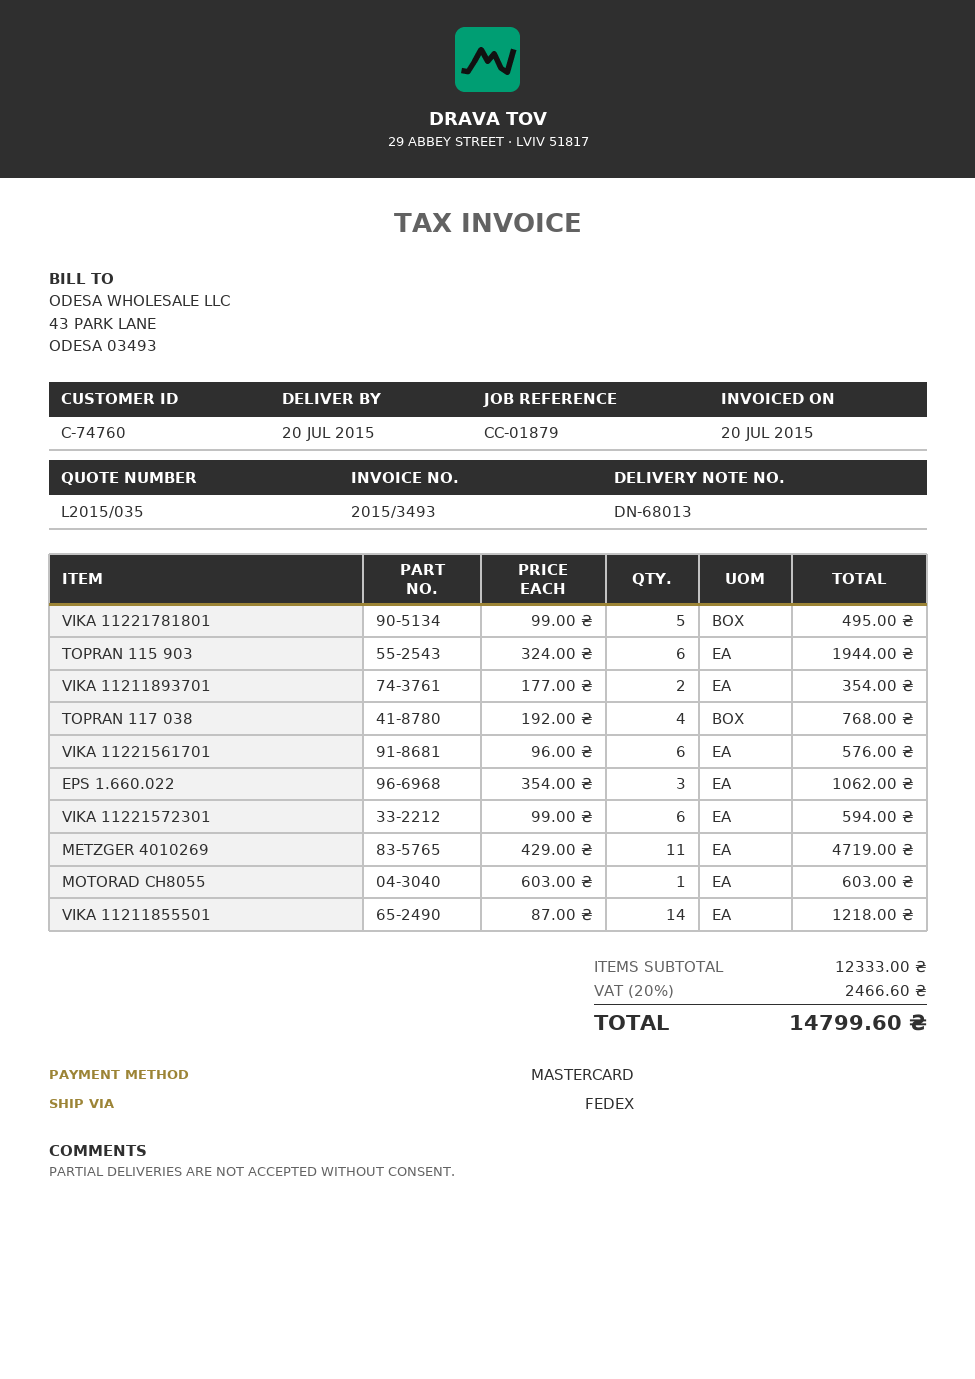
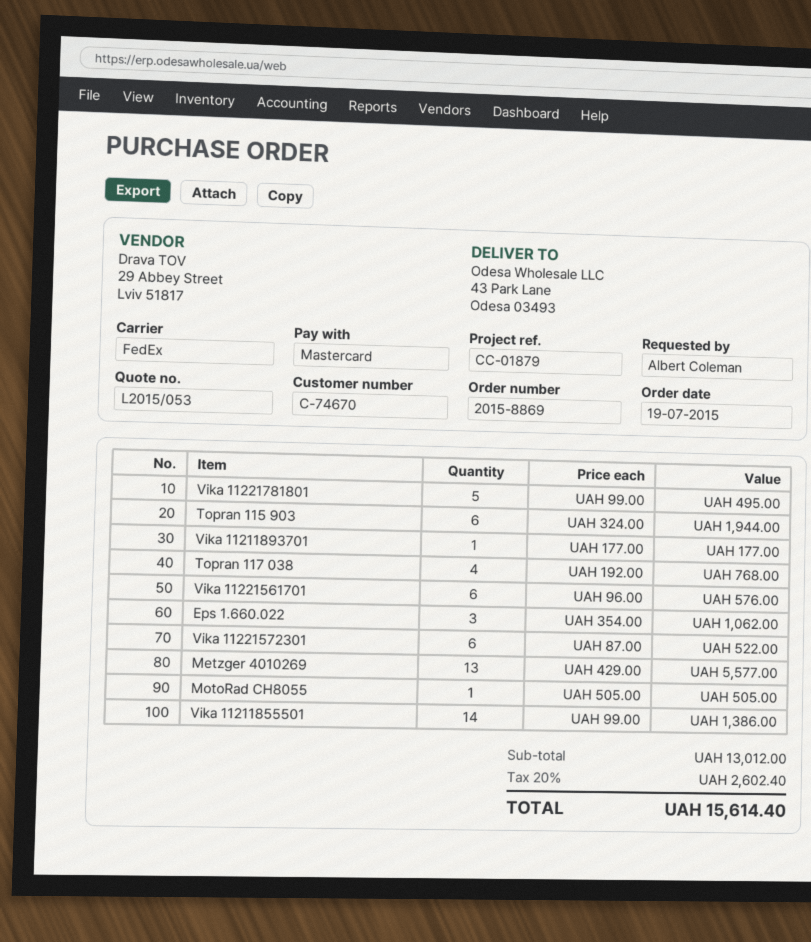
quote number: L2015/035 -> L2015/053
customer number: C-74760 -> C-74670
VIKA 11211893701: 2 x 177.00 = 354.00 -> 1 x 177.00 = 177.00
VIKA 11221572301: 6 x 99.00 = 594.00 -> 6 x 87.00 = 522.00
METZGER 4010269: 11 x 429.00 = 4719.00 -> 13 x 429.00 = 5577.00
MOTORAD CH8055: 1 x 603.00 = 603.00 -> 1 x 505.00 = 505.00
VIKA 11211855501: 14 x 87.00 = 1218.00 -> 14 x 99.00 = 1386.00
subtotal: 12333.00 -> 13012.00
tax: 20% = 2466.60 -> 20% = 2602.40
total: 14799.60 -> 15614.40

